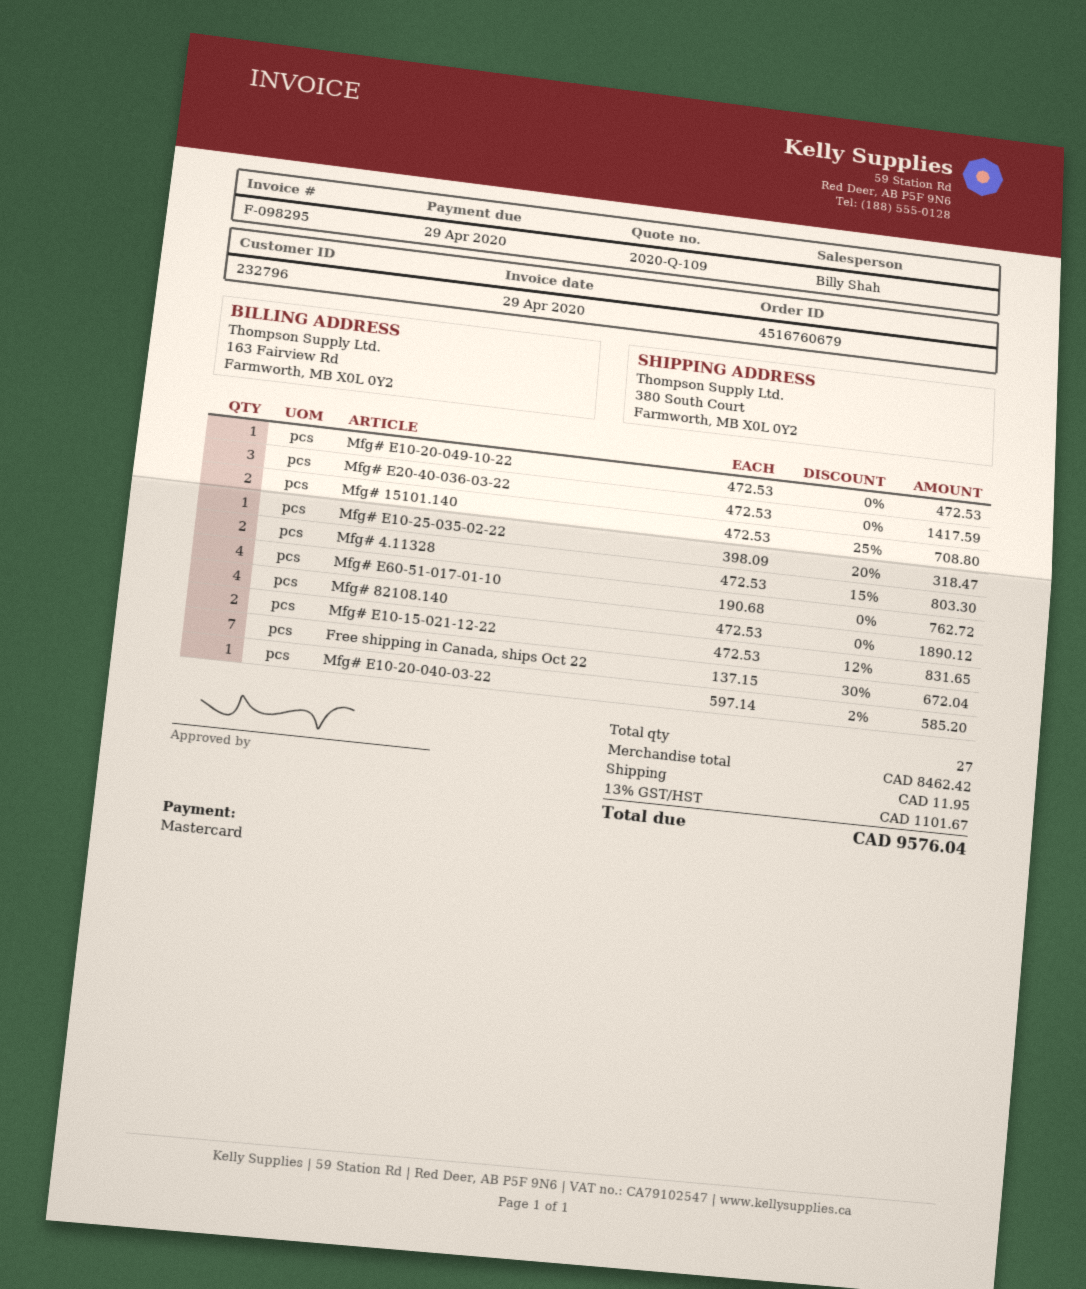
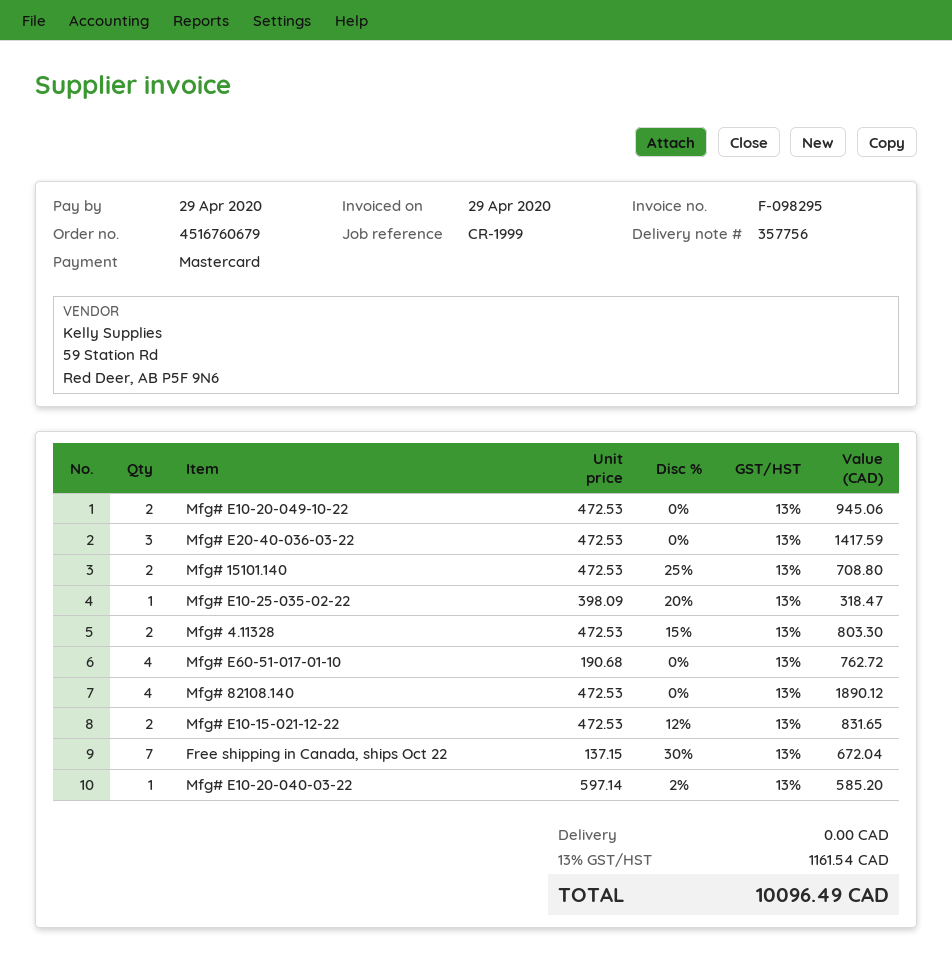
Mfg# E10-20-049-10-22: 1 x 472.53 = 472.53 -> 2 x 472.53 = 945.06
shipping: 11.95 -> 0.00
tax: 13% = 1101.67 -> 13% = 1161.54
total: 9576.04 -> 10096.49

